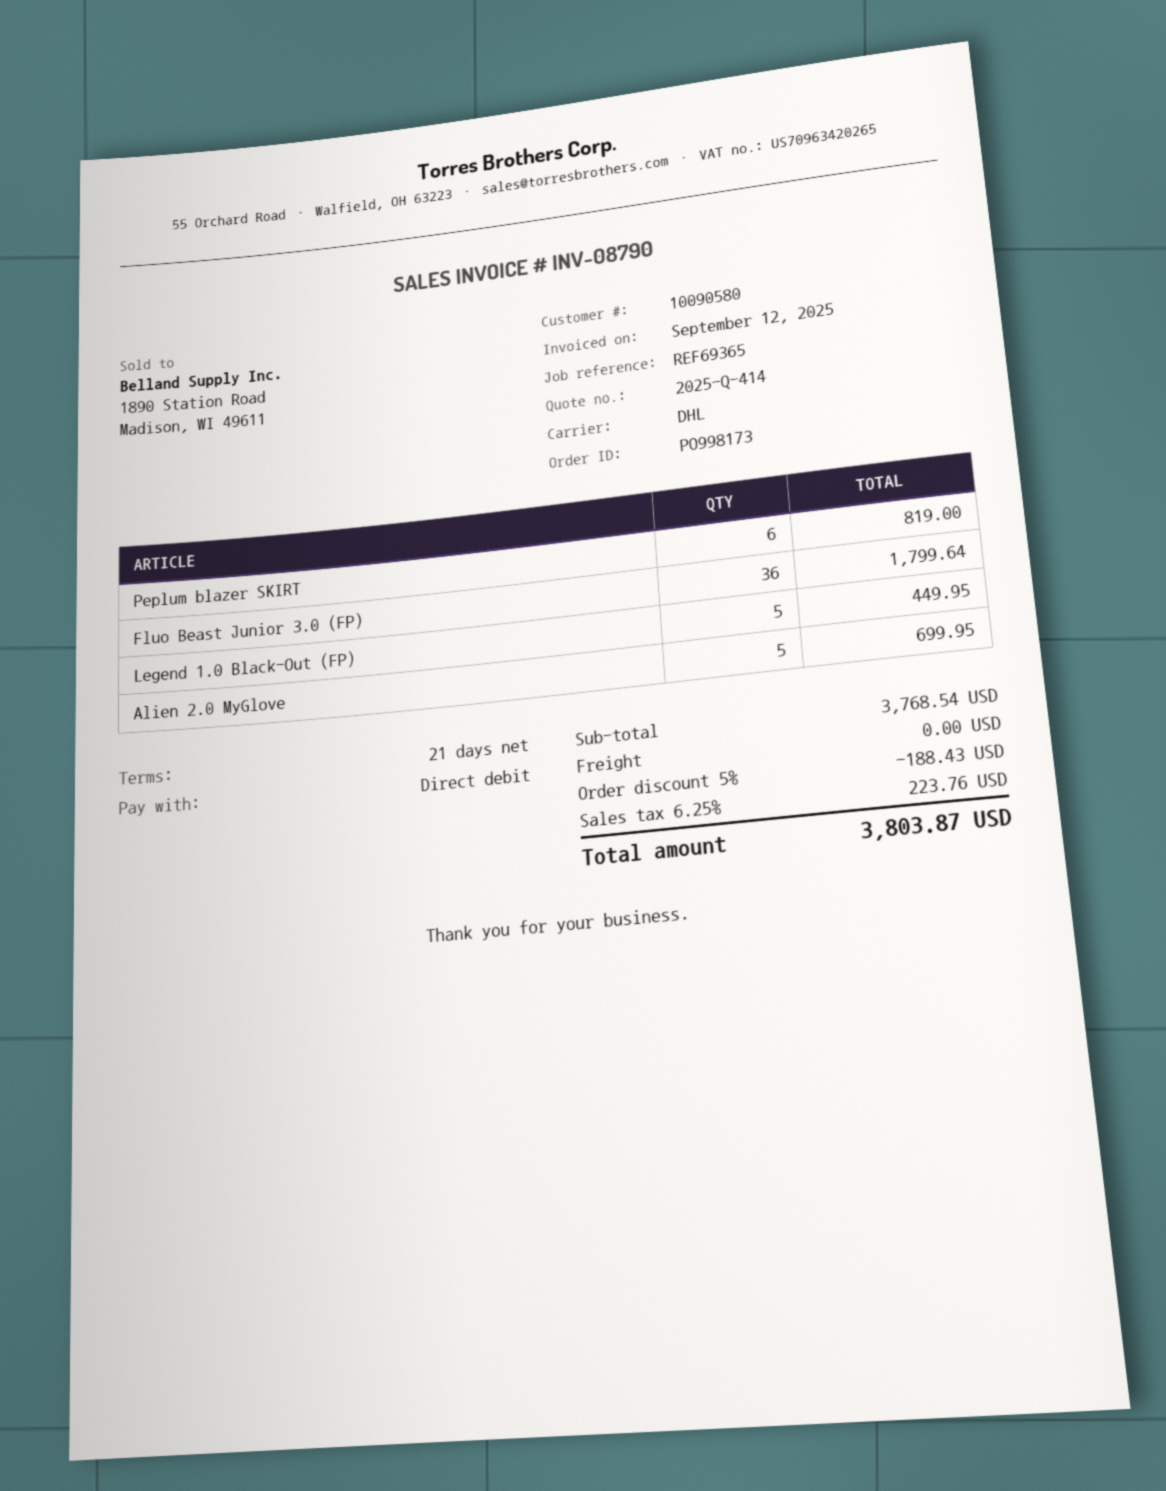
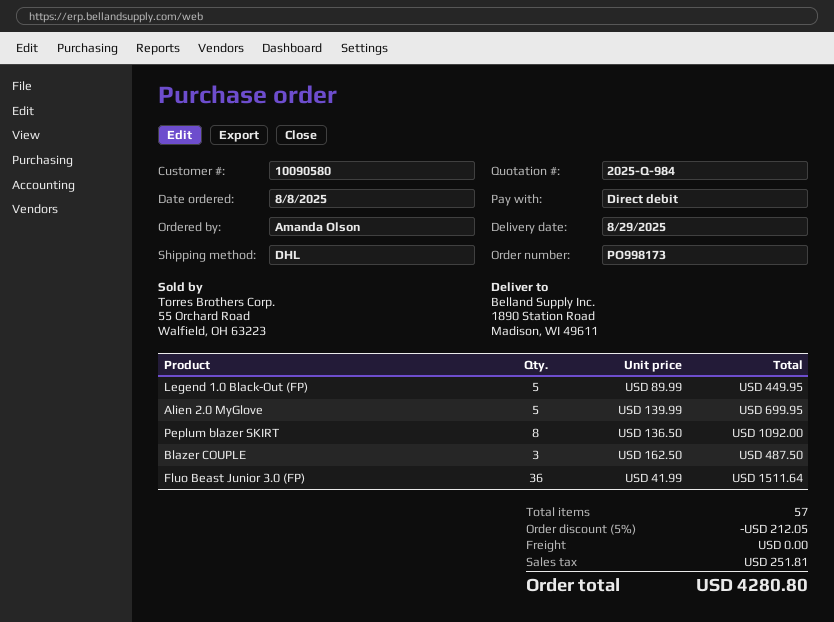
quote number: 2025-Q-414 -> 2025-Q-984
Peplum blazer SKIRT: 6 for 819.00 -> 8 for 1092.00
Fluo Beast Junior 3.0 (FP): 36 for 1799.64 -> 36 for 1511.64
Blazer COUPLE: none -> 3 for 487.50
discount: 5% = 188.43 -> 5% = 212.05
tax: 223.76 -> 251.81
total: 3803.87 -> 4280.80

